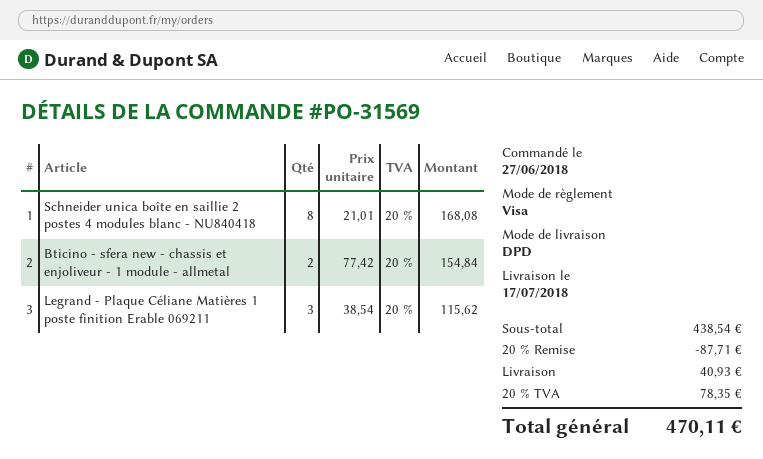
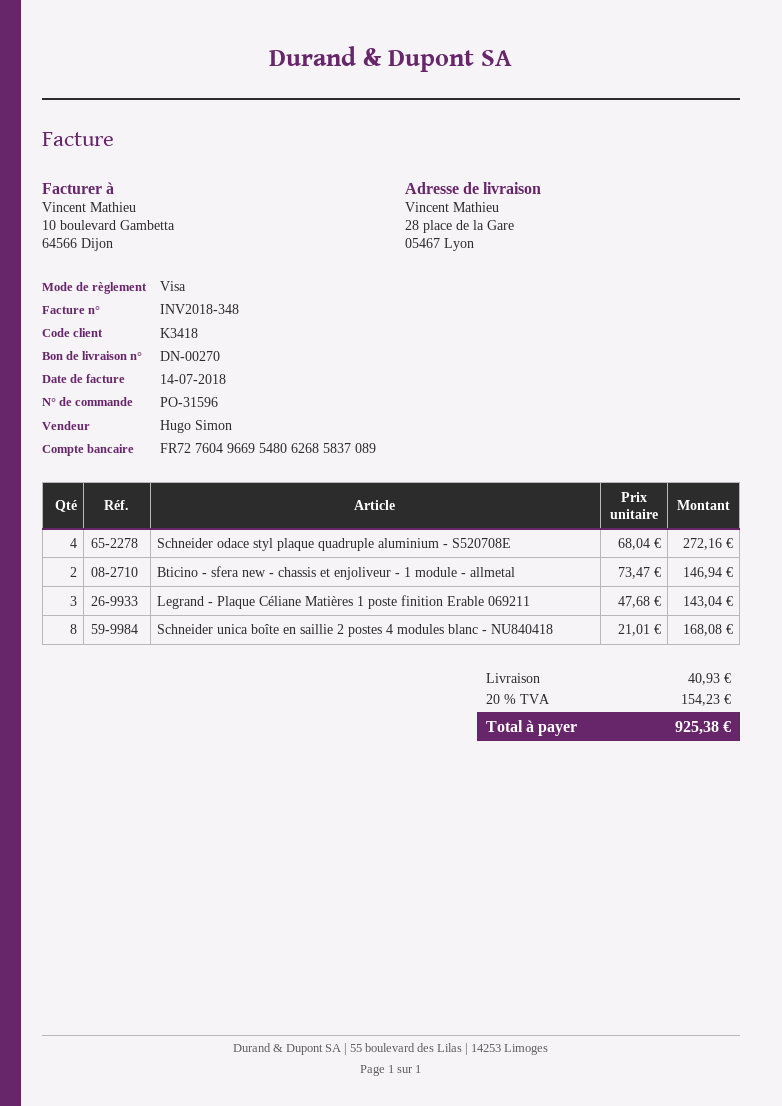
order number: PO-31569 -> PO-31596
Bticino - sfera new - chassis et enjoliveur - 1 module - allmetal: 2 x 77.42 = 154.84 -> 2 x 73.47 = 146.94
Legrand - Plaque Céliane Matières 1 poste finition Erable 069211: 3 x 38.54 = 115.62 -> 3 x 47.68 = 143.04
Schneider odace styl plaque quadruple aluminium - S520708E: none -> 4 x 68.04 = 272.16
discount: 20% = 87.71 -> none
tax: 20% = 78.35 -> 20% = 154.23
total: 470.11 -> 925.38

